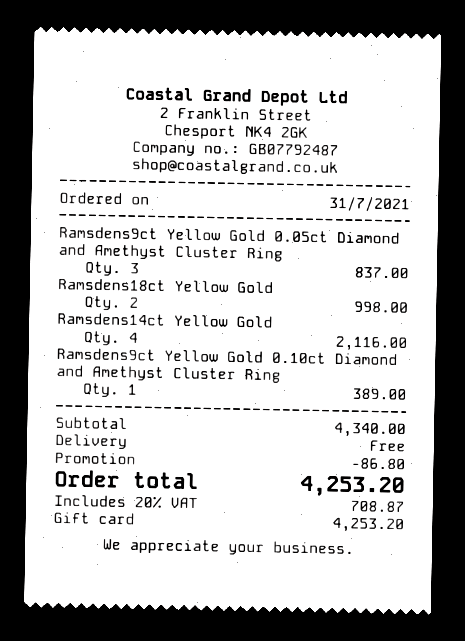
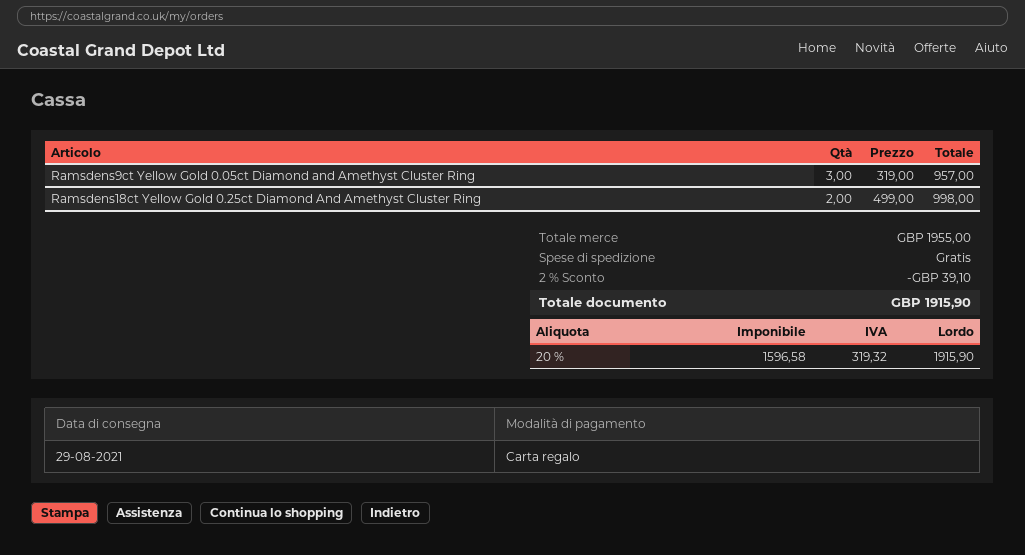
Ramsdens9ct Yellow Gold 0.05ct Diamond and Amethyst Cluster Ring: 3 for 837.00 -> 3 for 957.00
Ramsdens14ct Yellow Gold: 4 for 2116.00 -> none
Ramsdens9ct Yellow Gold 0.10ct Diamond and Amethyst Cluster Ring: 1 for 389.00 -> none
subtotal: 4340.00 -> 1955.00
discount: 86.80 -> 39.10
tax: 20% = 708.87 -> 20% = 319.32
total: 4253.20 -> 1915.90

